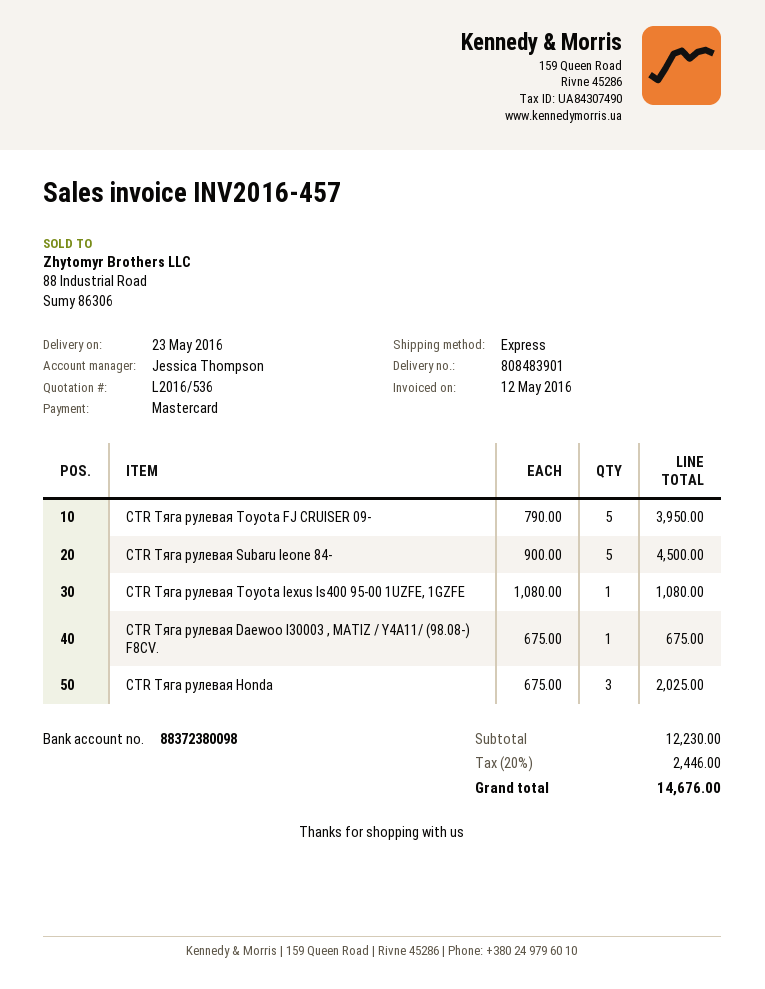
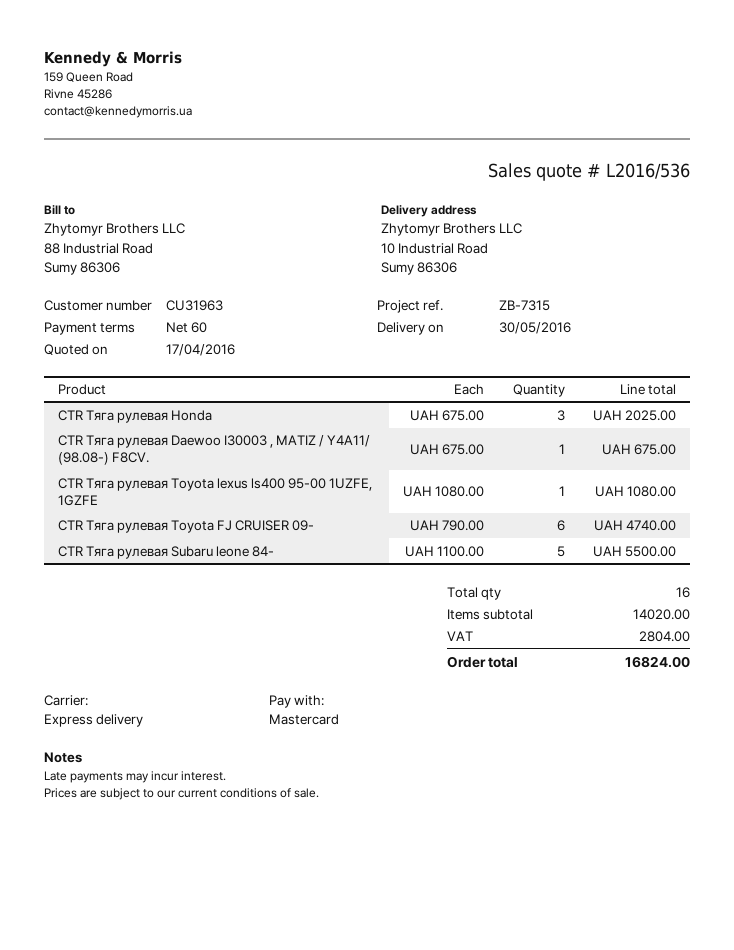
delivery date: 2016-05-23 -> 2016-05-30
CTR Тяга рулевая Toyota FJ CRUISER 09-: 5 x 790.00 = 3950.00 -> 6 x 790.00 = 4740.00
CTR Тяга рулевая Subaru leone 84-: 5 x 900.00 = 4500.00 -> 5 x 1100.00 = 5500.00
subtotal: 12230.00 -> 14020.00
tax: 2446.00 -> 2804.00
total: 14676.00 -> 16824.00

